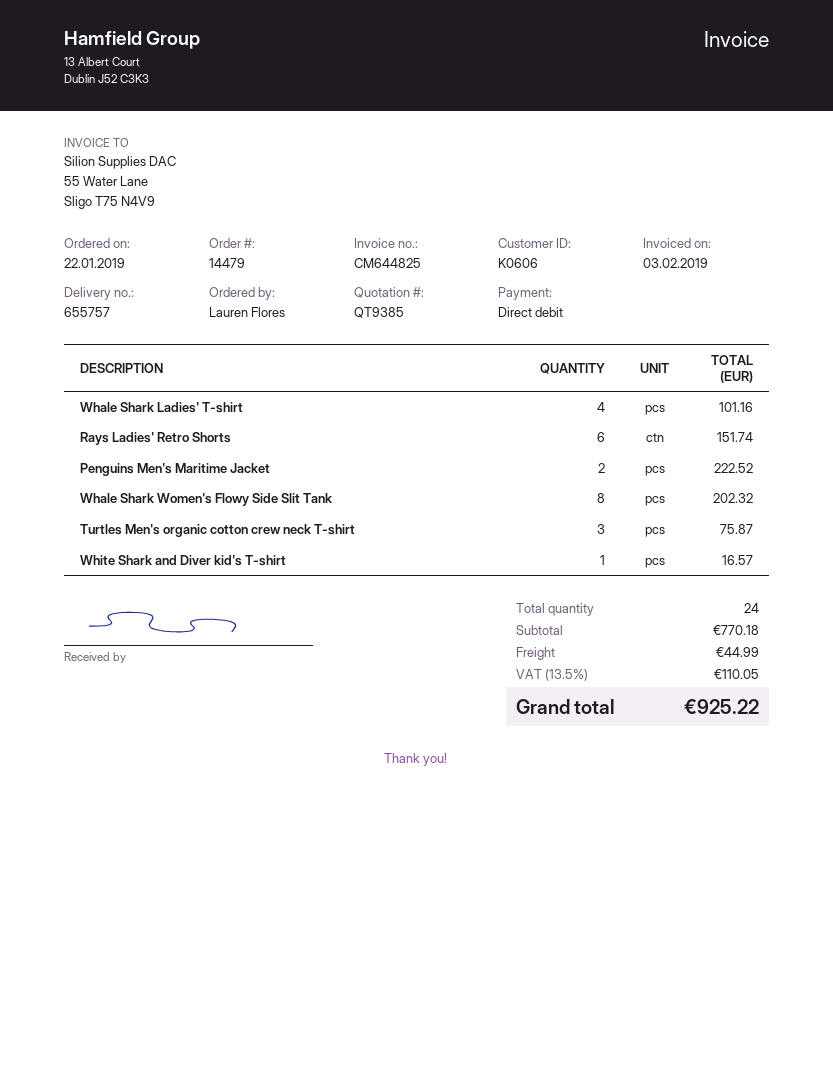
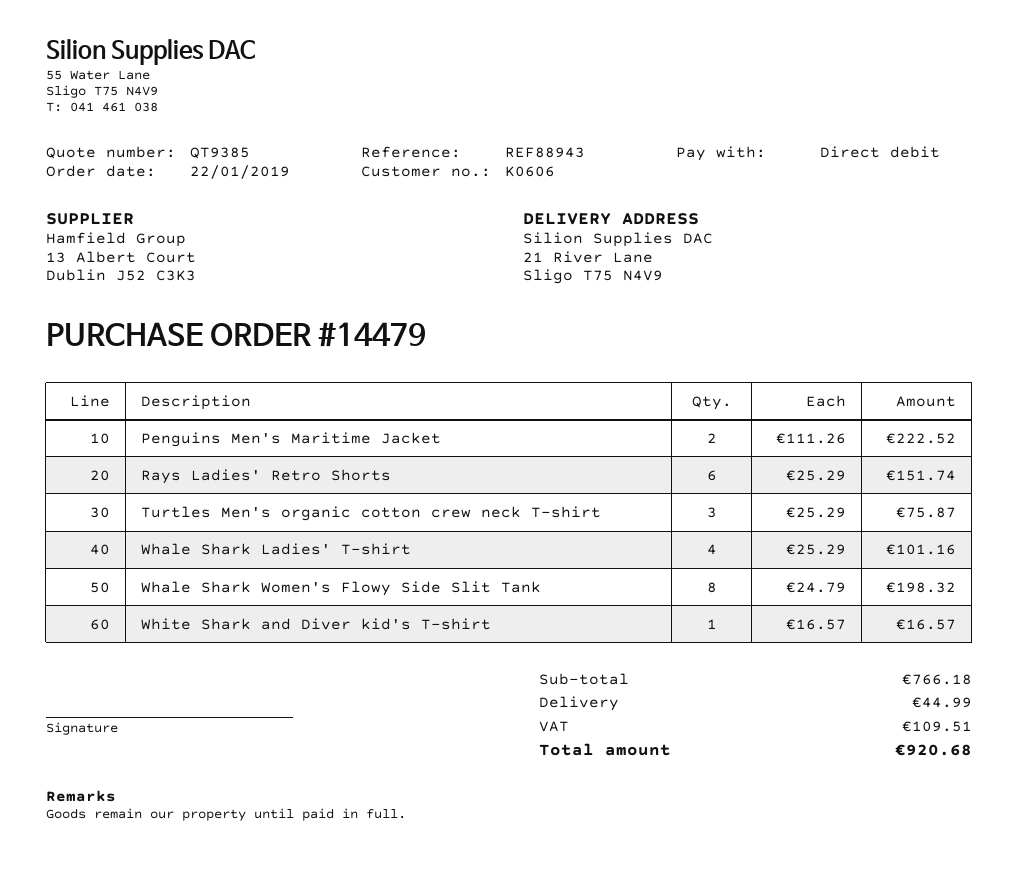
Whale Shark Women's Flowy Side Slit Tank: 8 for 202.32 -> 8 for 198.32
subtotal: 770.18 -> 766.18
tax: 110.05 -> 109.51
total: 925.22 -> 920.68

